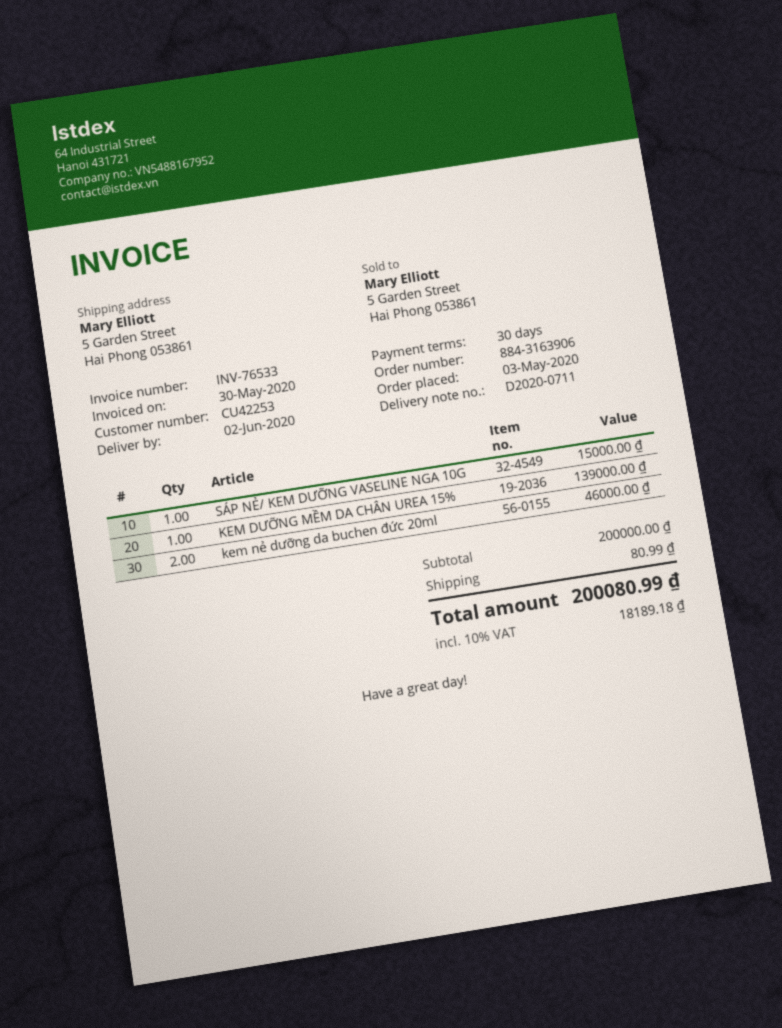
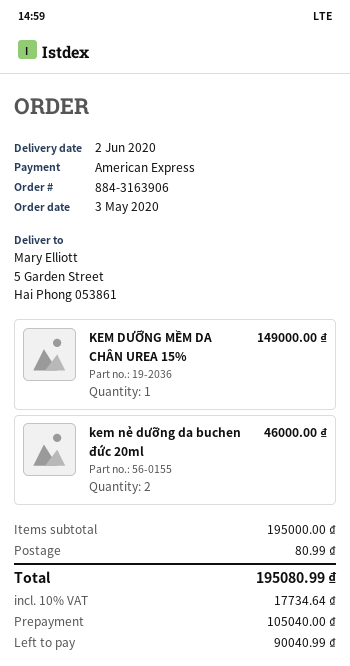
SÁP NẺ/ KEM DƯỠNG VASELINE NGA 10G: 1 for 15000.00 -> none
KEM DƯỠNG MỀM DA CHÂN UREA 15%: 1 for 139000.00 -> 1 for 149000.00
subtotal: 200000.00 -> 195000.00
tax: 10% = 18189.18 -> 10% = 17734.64
total: 200080.99 -> 195080.99

